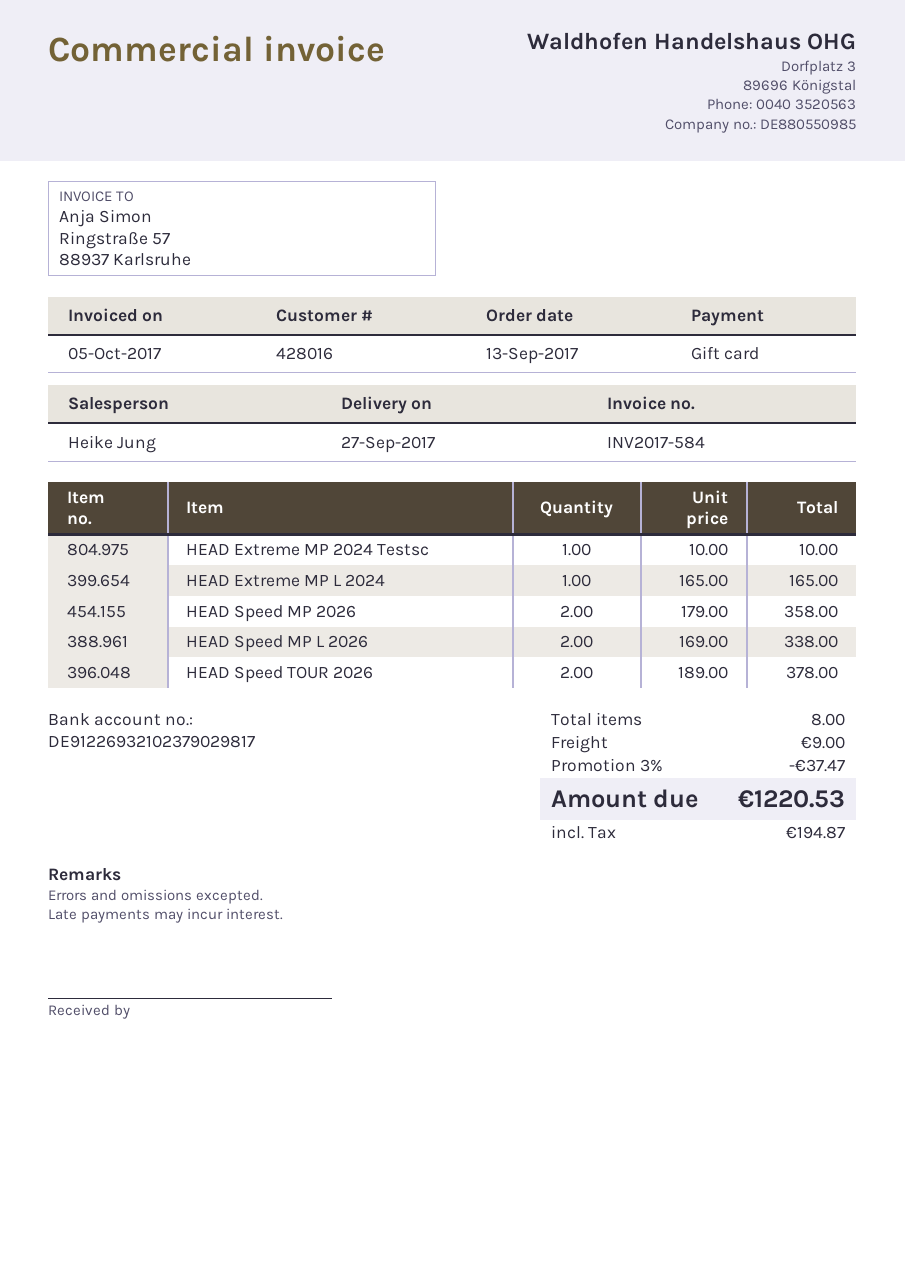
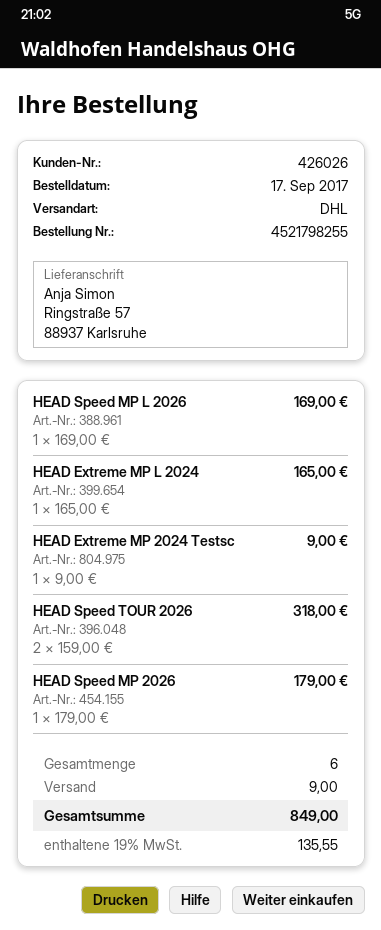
order date: 2017-09-13 -> 2017-09-17
customer number: 428016 -> 426026
HEAD Extreme MP 2024 Testsc: 1 x 10.00 = 10.00 -> 1 x 9.00 = 9.00
HEAD Speed MP 2026: 2 x 179.00 = 358.00 -> 1 x 179.00 = 179.00
HEAD Speed MP L 2026: 2 x 169.00 = 338.00 -> 1 x 169.00 = 169.00
HEAD Speed TOUR 2026: 2 x 189.00 = 378.00 -> 2 x 159.00 = 318.00
total quantity: 8 -> 6
discount: 3% = 37.47 -> none
tax: 194.87 -> 135.55
total: 1220.53 -> 849.00

